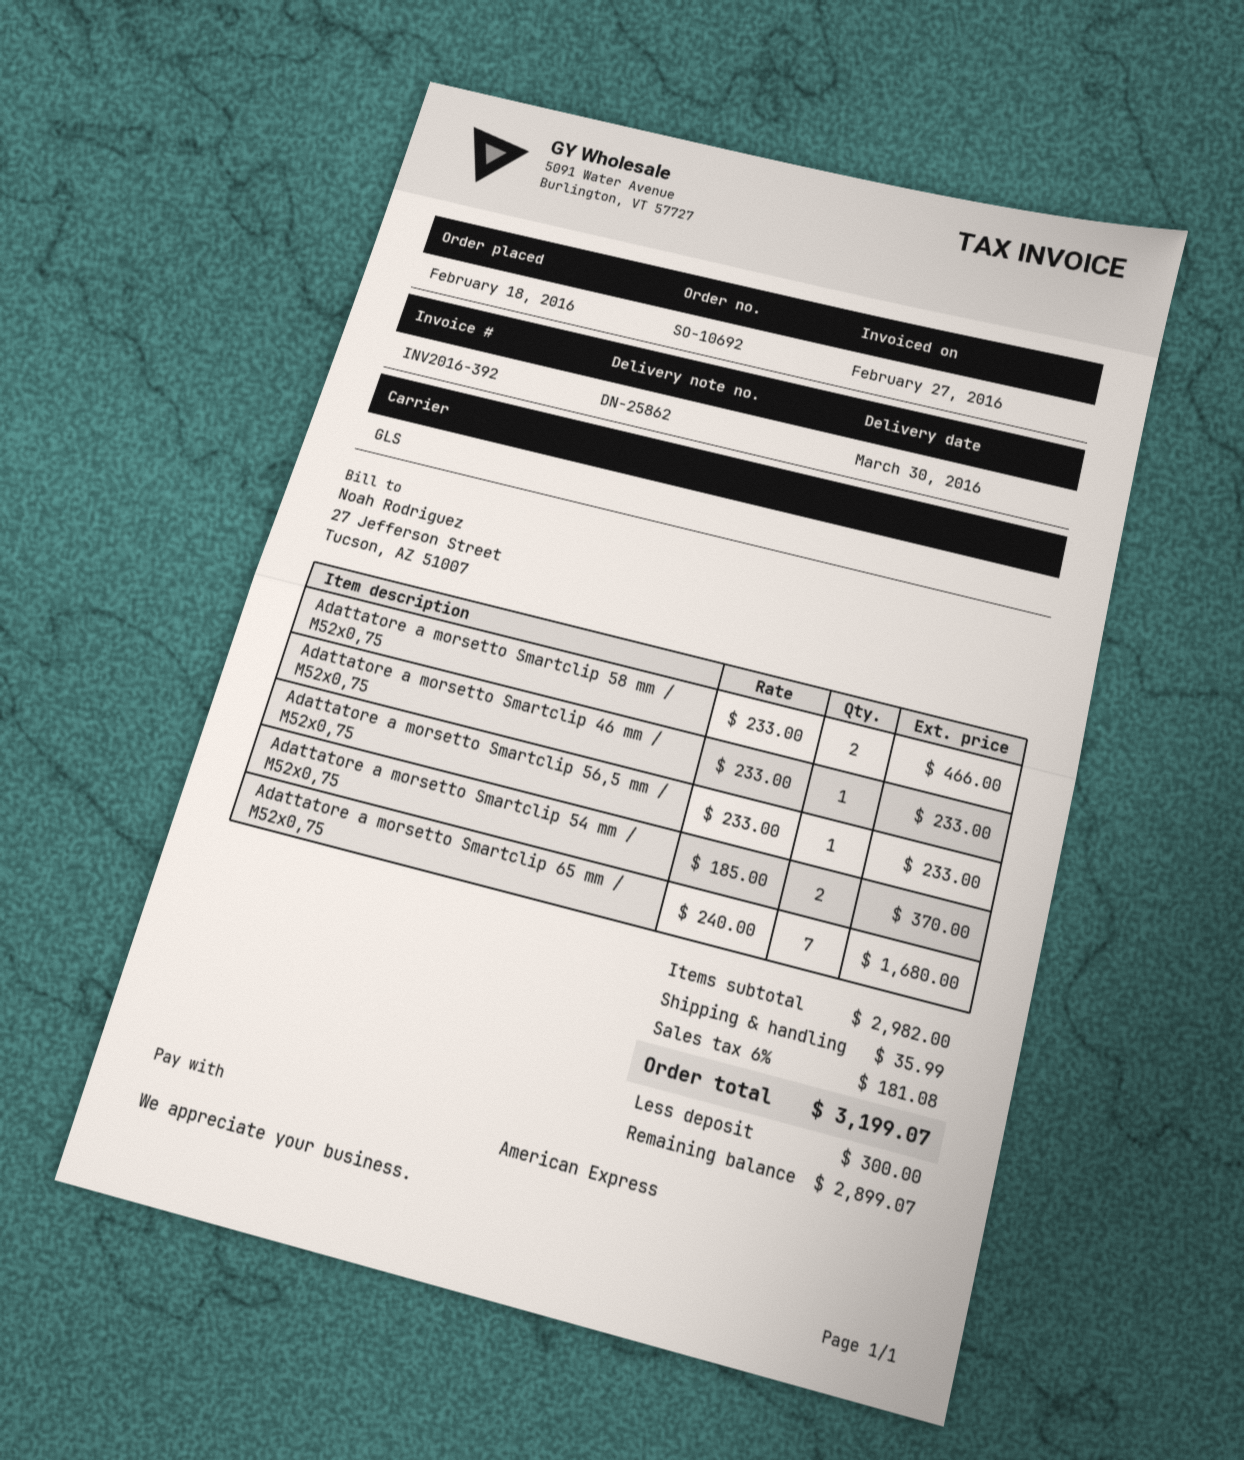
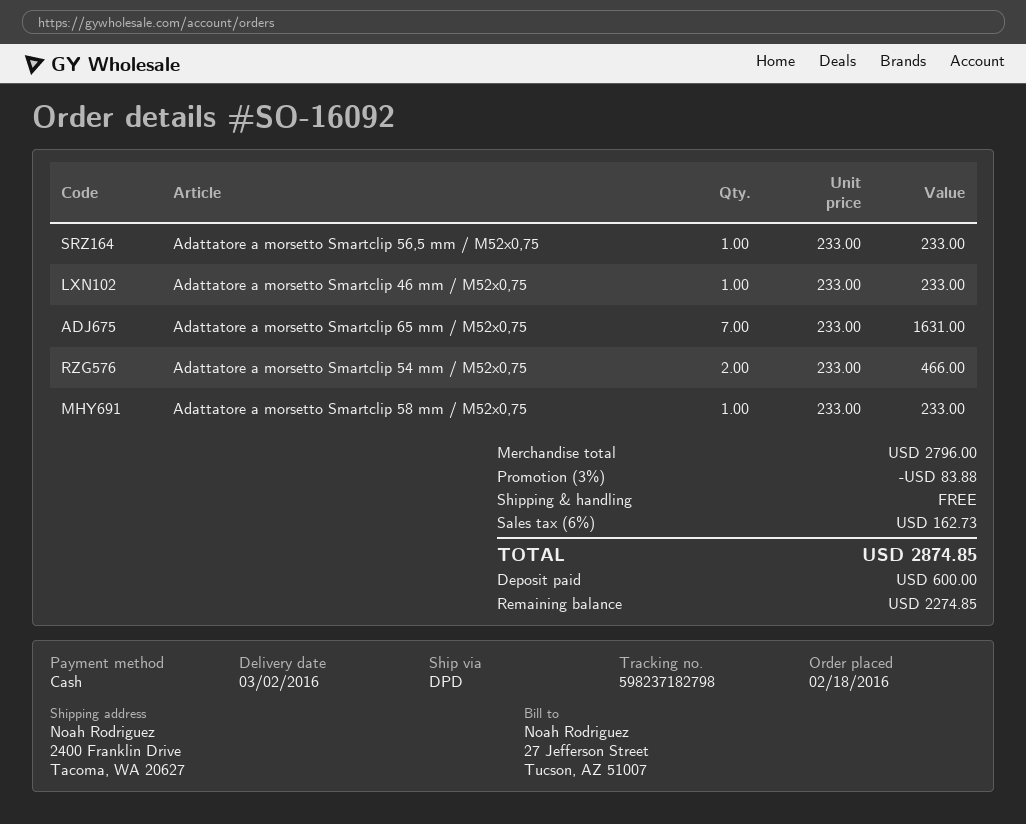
order number: SO-10692 -> SO-16092
delivery date: 2016-03-30 -> 2016-03-02
payment method: American Express -> cash
shipping method: GLS -> DPD
Adattatore a morsetto Smartclip 58 mm / M52x0,75: 2 x 233.00 = 466.00 -> 1 x 233.00 = 233.00
Adattatore a morsetto Smartclip 54 mm / M52x0,75: 2 x 185.00 = 370.00 -> 2 x 233.00 = 466.00
Adattatore a morsetto Smartclip 65 mm / M52x0,75: 7 x 240.00 = 1680.00 -> 7 x 233.00 = 1631.00
subtotal: 2982.00 -> 2796.00
discount: none -> 3% = 83.88
shipping: 35.99 -> 0.00
tax: 6% = 181.08 -> 6% = 162.73
total: 3199.07 -> 2874.85
deposit: 300.00 -> 600.00
balance: 2899.07 -> 2274.85

